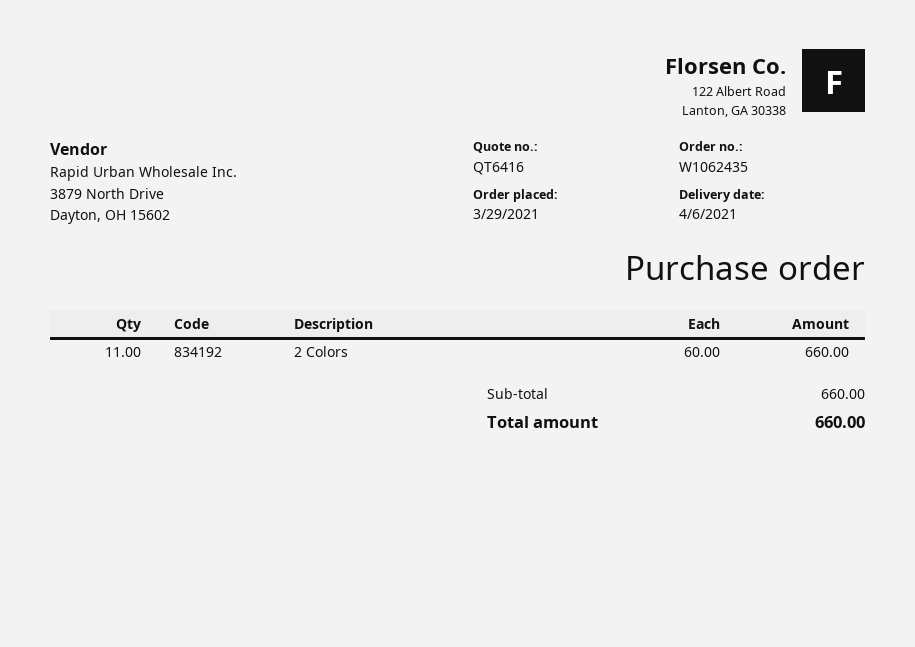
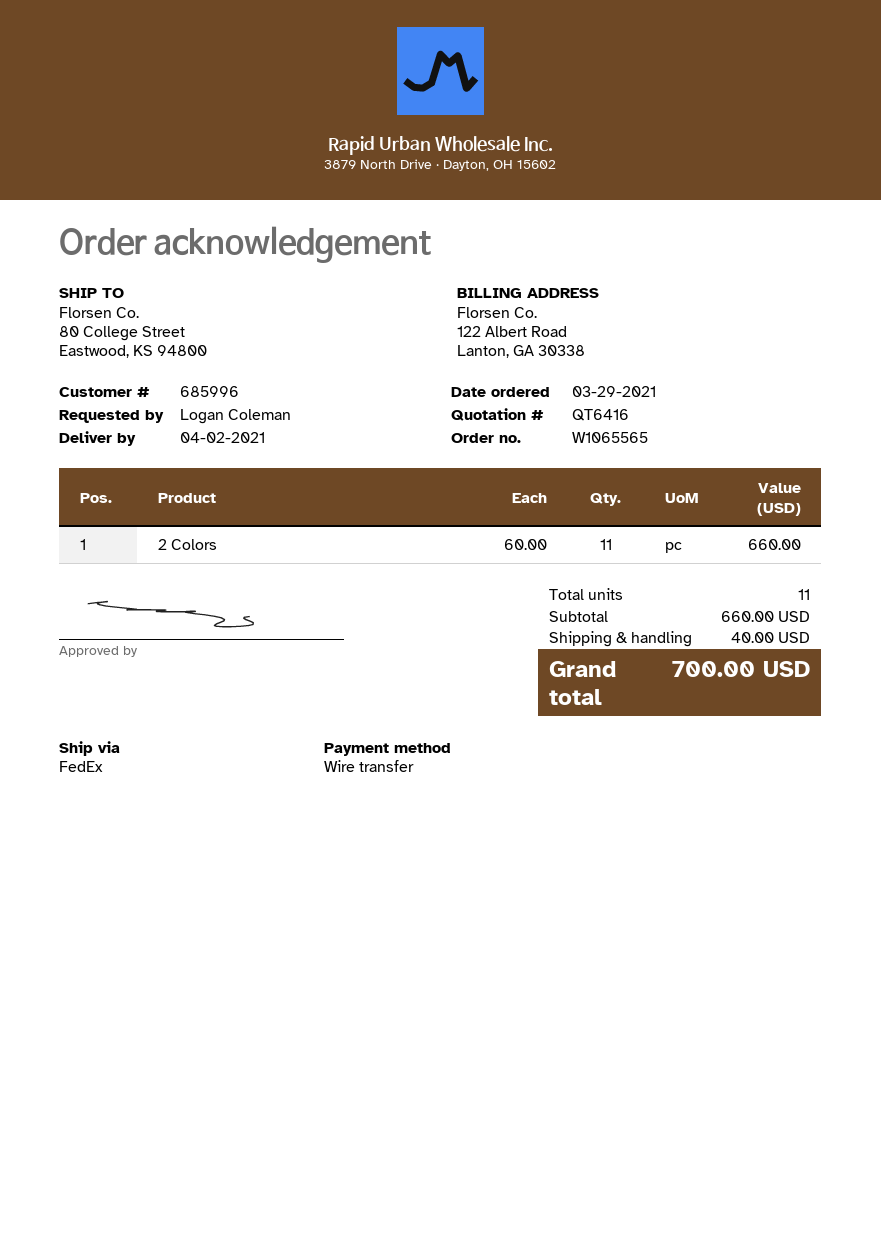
order number: W1062435 -> W1065565
delivery date: 2021-04-06 -> 2021-04-02
shipping: none -> 40.00
total: 660.00 -> 700.00

